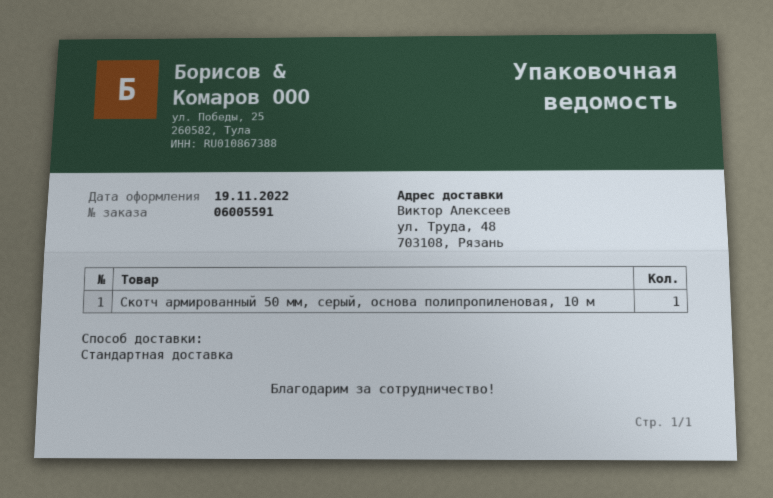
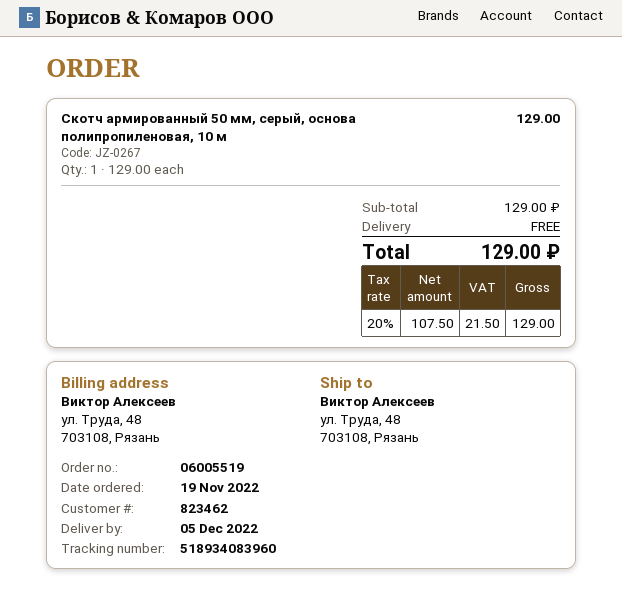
order number: 06005591 -> 06005519

